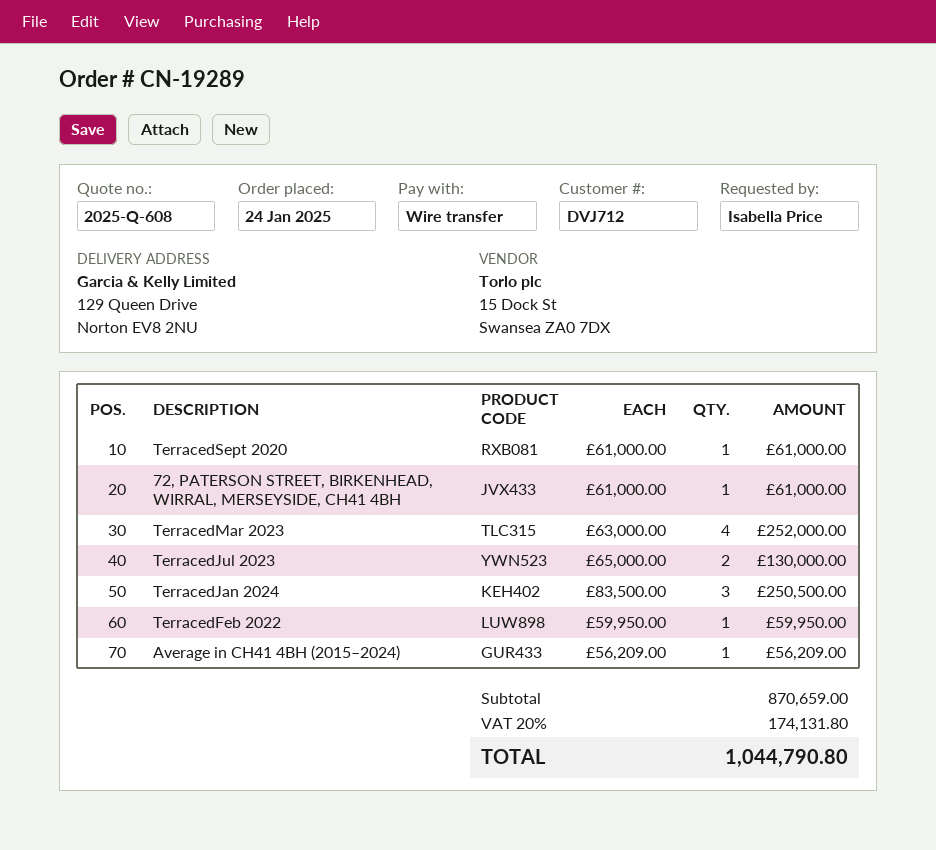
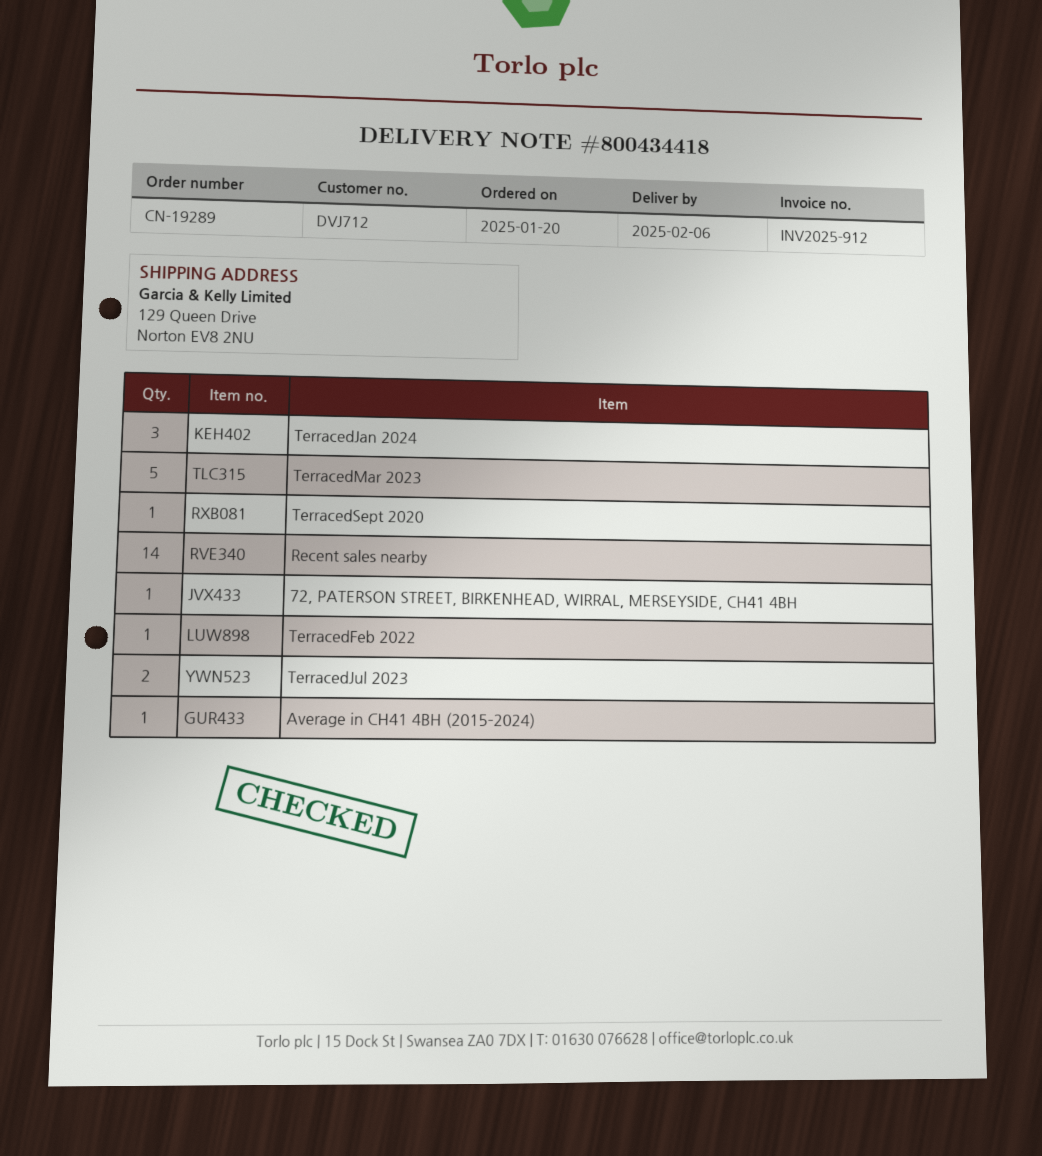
order date: 2025-01-24 -> 2025-01-20
TerracedMar 2023: 4 -> 5
Recent sales nearby: none -> 14

